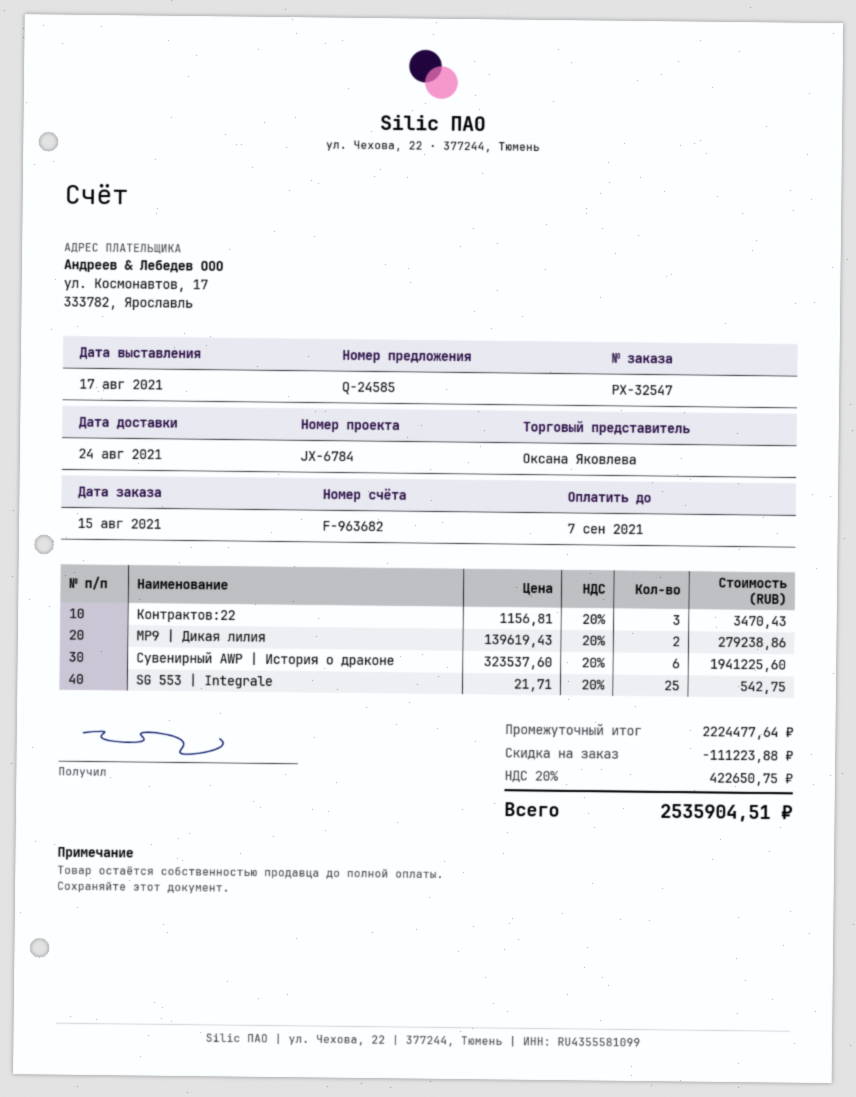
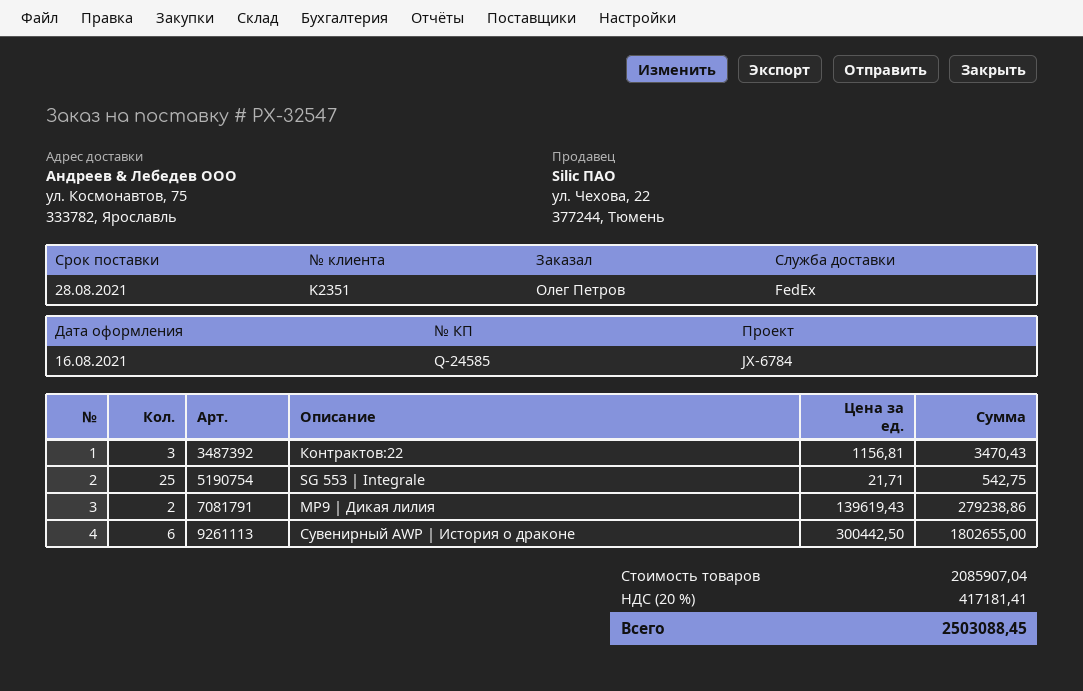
order date: 2021-08-15 -> 2021-08-16
delivery date: 2021-08-24 -> 2021-08-28
Сувенирный AWP | История о драконе: 6 x 323537.60 = 1941225.60 -> 6 x 300442.50 = 1802655.00
subtotal: 2224477.64 -> 2085907.04
discount: 111223.88 -> none
tax: 20% = 422650.75 -> 20% = 417181.41
total: 2535904.51 -> 2503088.45

